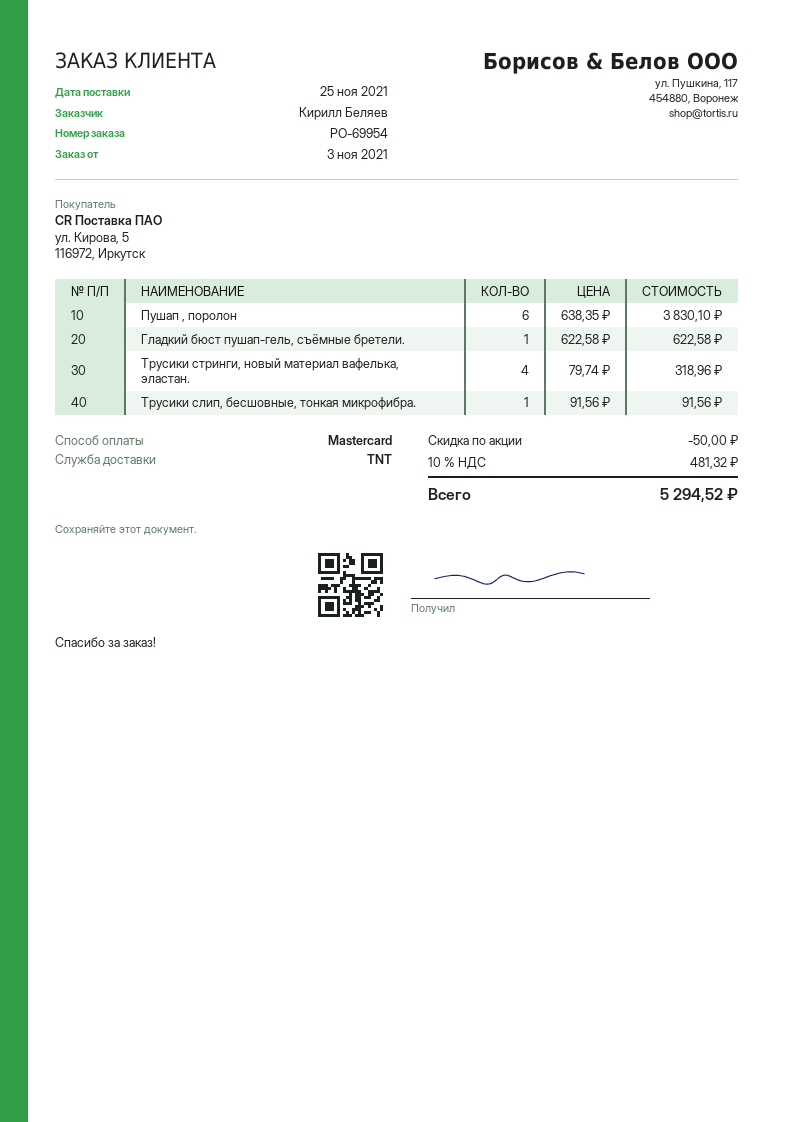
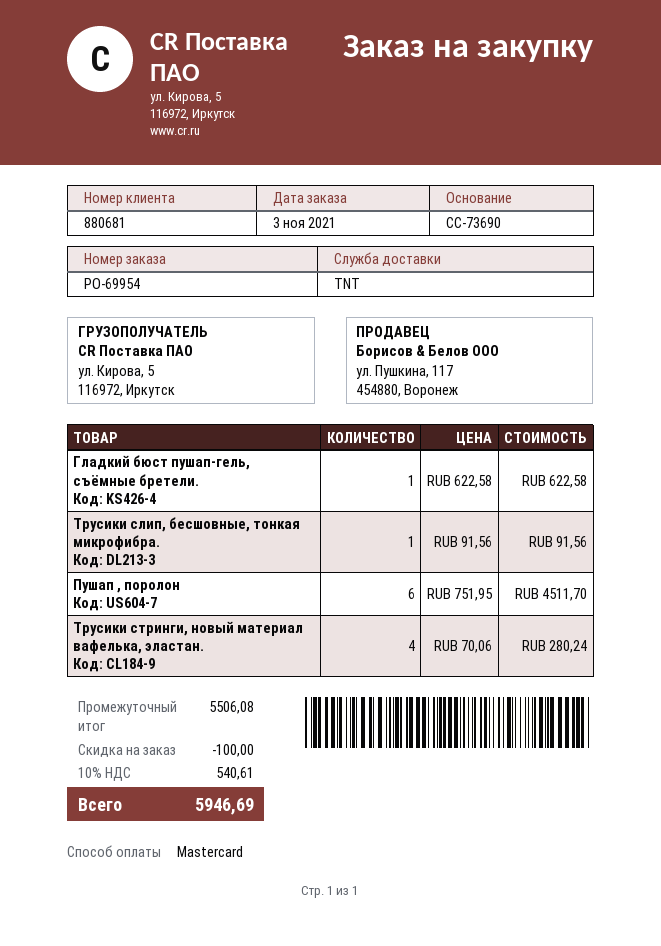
Пушап , поролон: 6 x 638.35 = 3830.10 -> 6 x 751.95 = 4511.70
Трусики стринги, новый материал вафелька, эластан.: 4 x 79.74 = 318.96 -> 4 x 70.06 = 280.24
discount: 50.00 -> 100.00
tax: 10% = 481.32 -> 10% = 540.61
total: 5294.52 -> 5946.69

